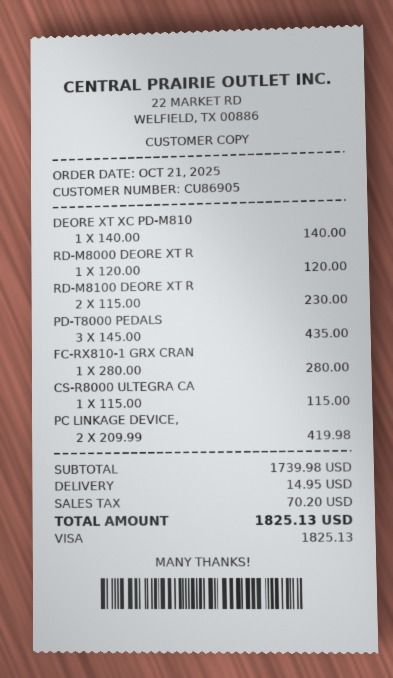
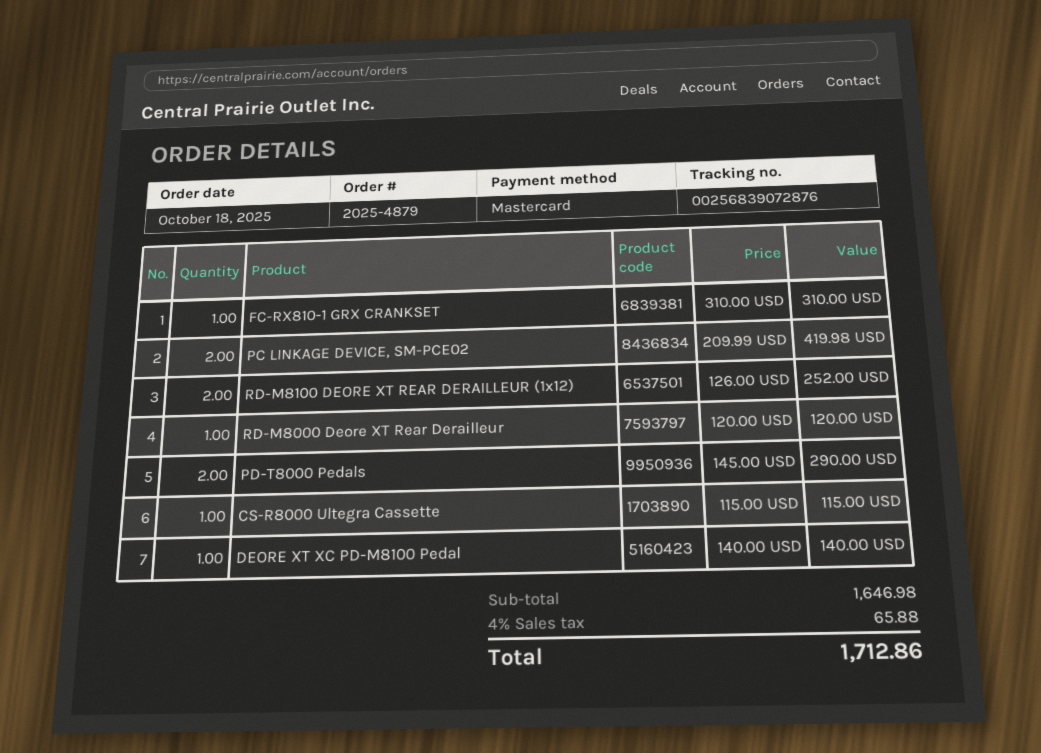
order date: 2025-10-21 -> 2025-10-18
payment method: Visa -> Mastercard
RD-M8100 DEORE XT R: 2 x 115.00 = 230.00 -> 2 x 126.00 = 252.00
PD-T8000 PEDALS: 3 x 145.00 = 435.00 -> 2 x 145.00 = 290.00
FC-RX810-1 GRX CRAN: 1 x 280.00 = 280.00 -> 1 x 310.00 = 310.00
subtotal: 1739.98 -> 1646.98
shipping: 14.95 -> none
tax: 70.20 -> 65.88
total: 1825.13 -> 1712.86

